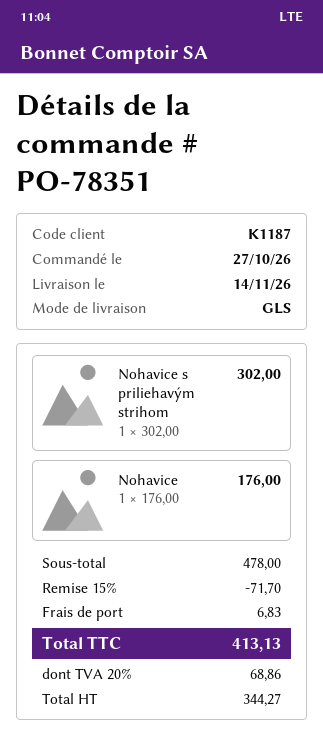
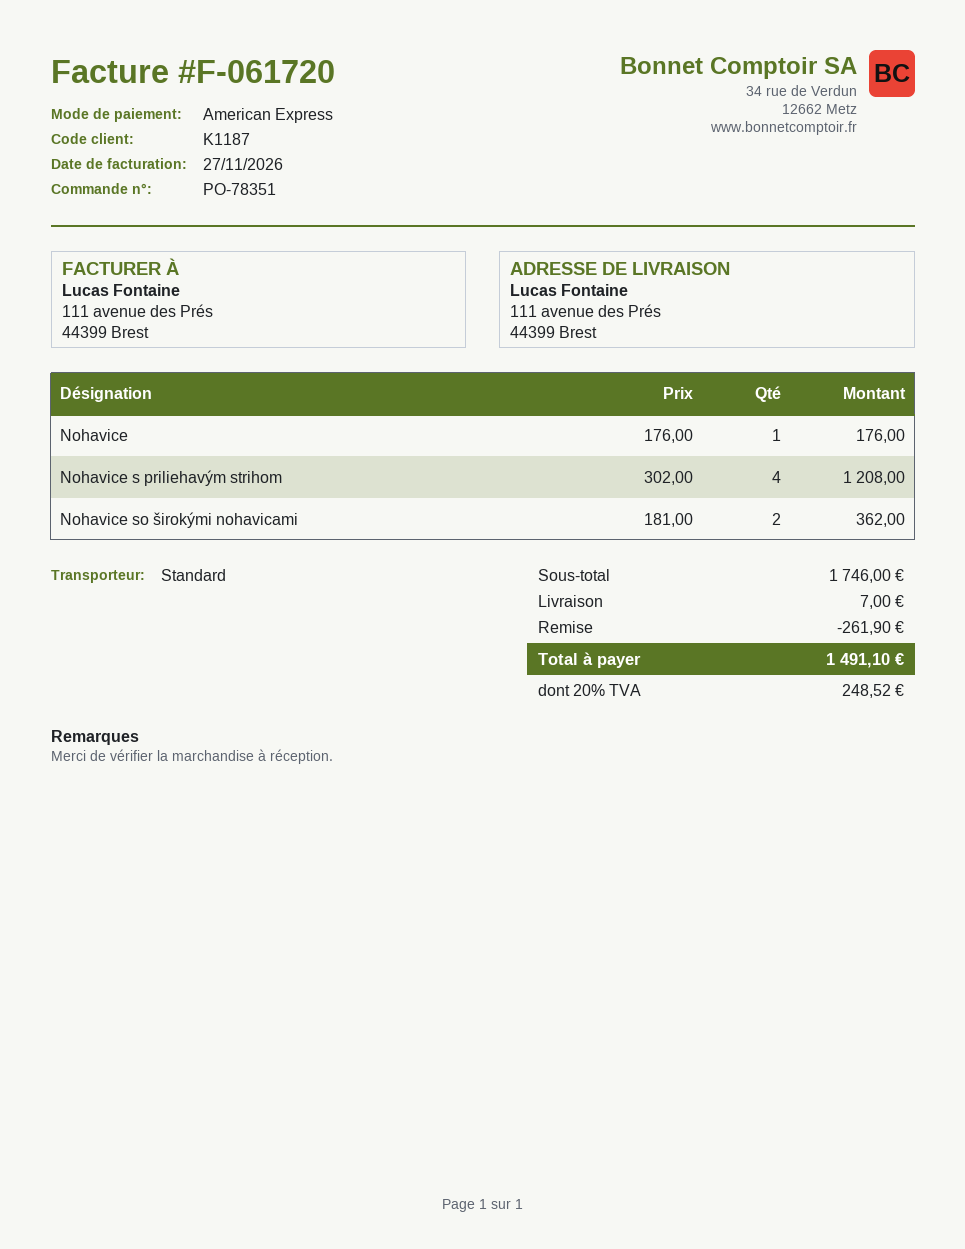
shipping method: GLS -> standard
Nohavice s priliehavým strihom: 1 x 302.00 = 302.00 -> 4 x 302.00 = 1208.00
Nohavice so širokými nohavicami: none -> 2 x 181.00 = 362.00
subtotal: 478.00 -> 1746.00
discount: 71.70 -> 261.90
shipping: 6.83 -> 7.00
tax: 20% = 68.86 -> 20% = 248.52
total: 413.13 -> 1491.10

